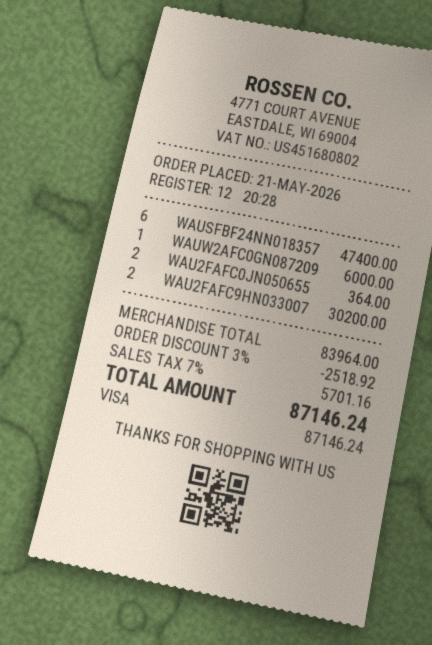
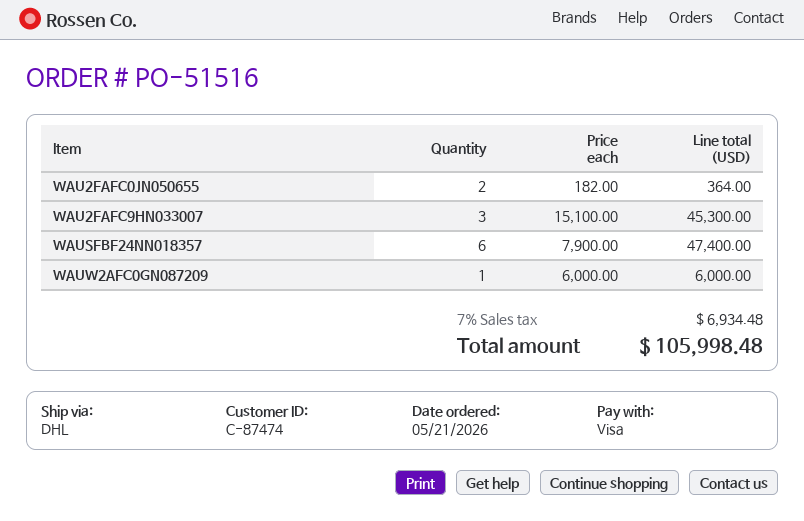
WAU2FAFC9HN033007: 2 for 30200.00 -> 3 for 45300.00
discount: 3% = 2518.92 -> none
tax: 7% = 5701.16 -> 7% = 6934.48
total: 87146.24 -> 105998.48

